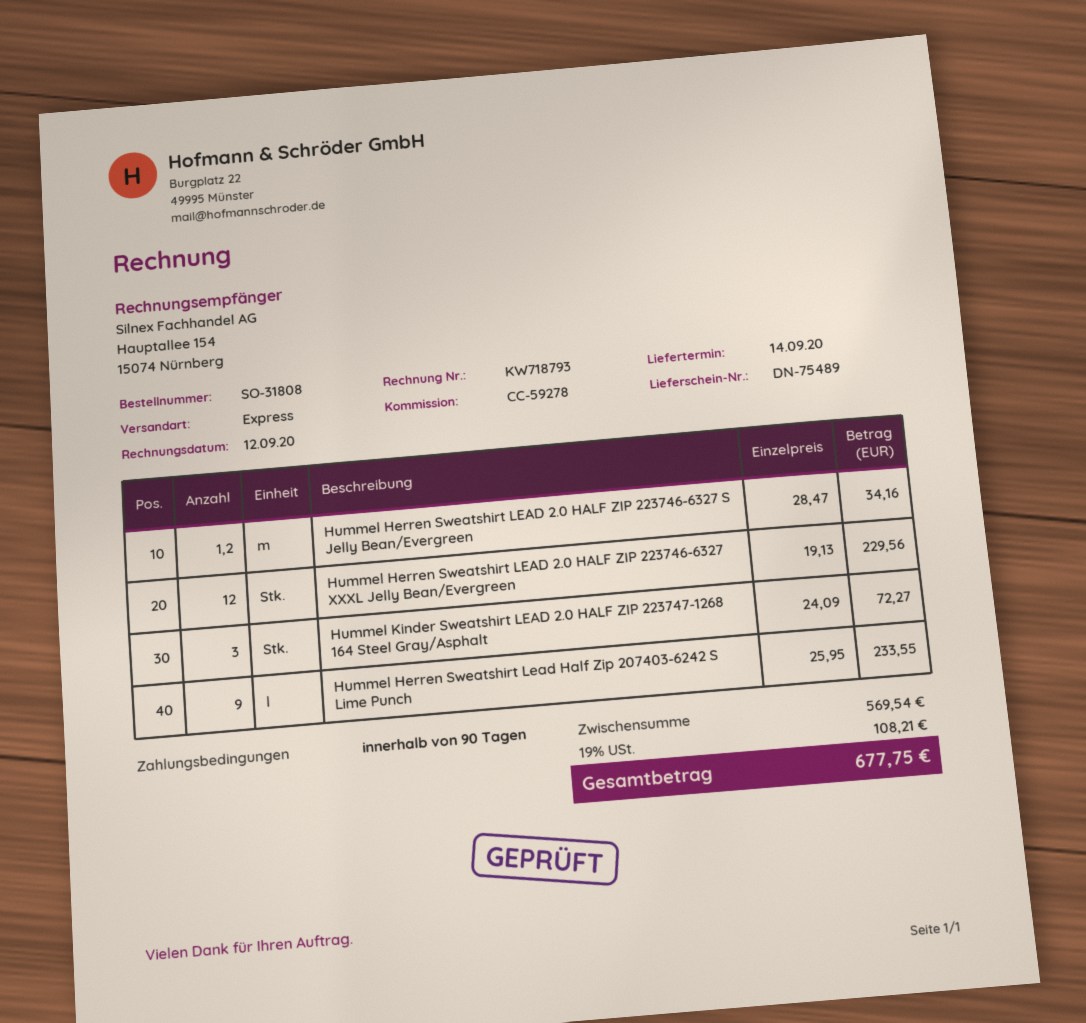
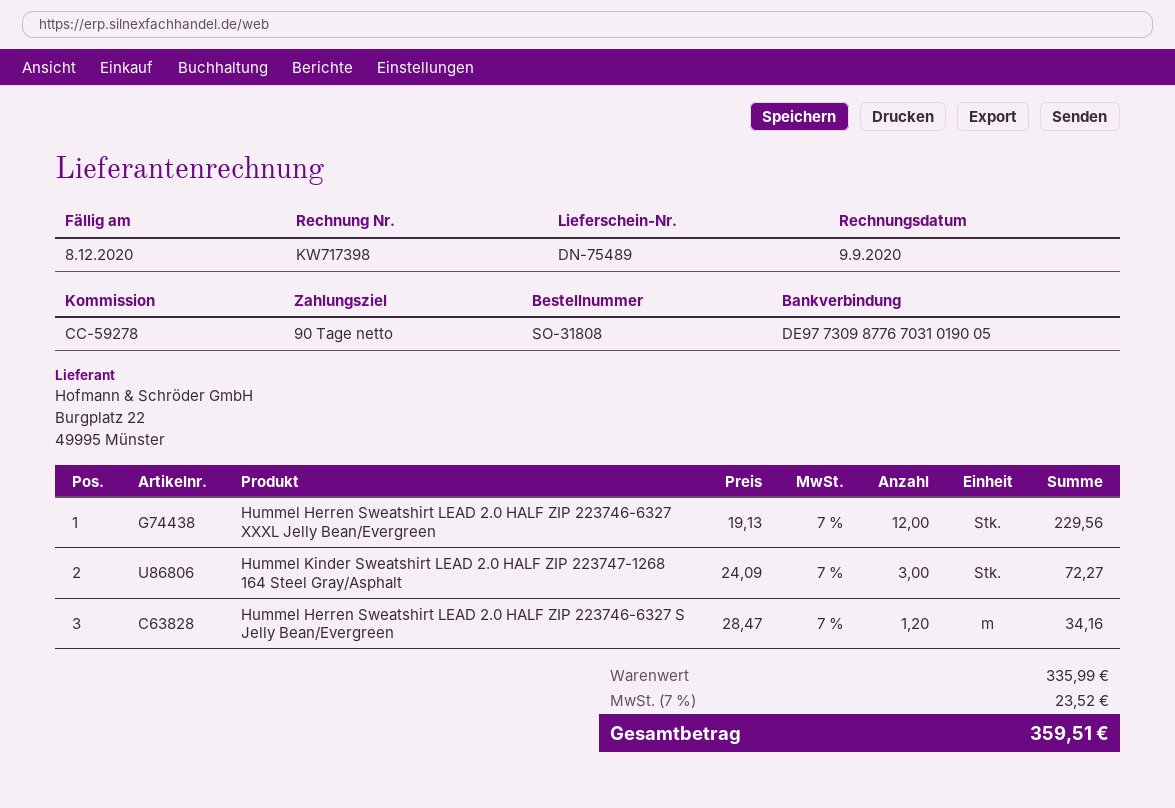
invoice number: KW718793 -> KW717398
invoice date: 2020-09-12 -> 2020-09-09
Hummel Herren Sweatshirt Lead Half Zip 207403-6242 S Lime Punch: 9 x 25.95 = 233.55 -> none
subtotal: 569.54 -> 335.99
tax: 19% = 108.21 -> 7% = 23.52
total: 677.75 -> 359.51

